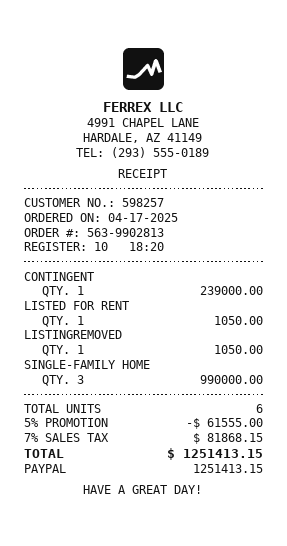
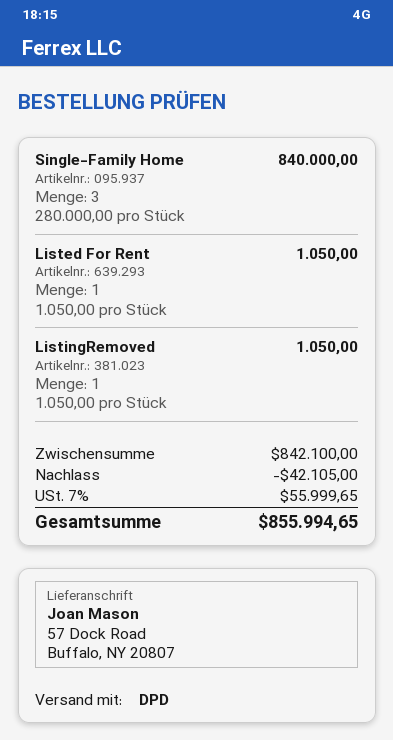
CONTINGENT: 1 for 239000.00 -> none
SINGLE-FAMILY HOME: 3 for 990000.00 -> 3 for 840000.00
discount: 61555.00 -> 42105.00
tax: 7% = 81868.15 -> 7% = 55999.65
total: 1251413.15 -> 855994.65

